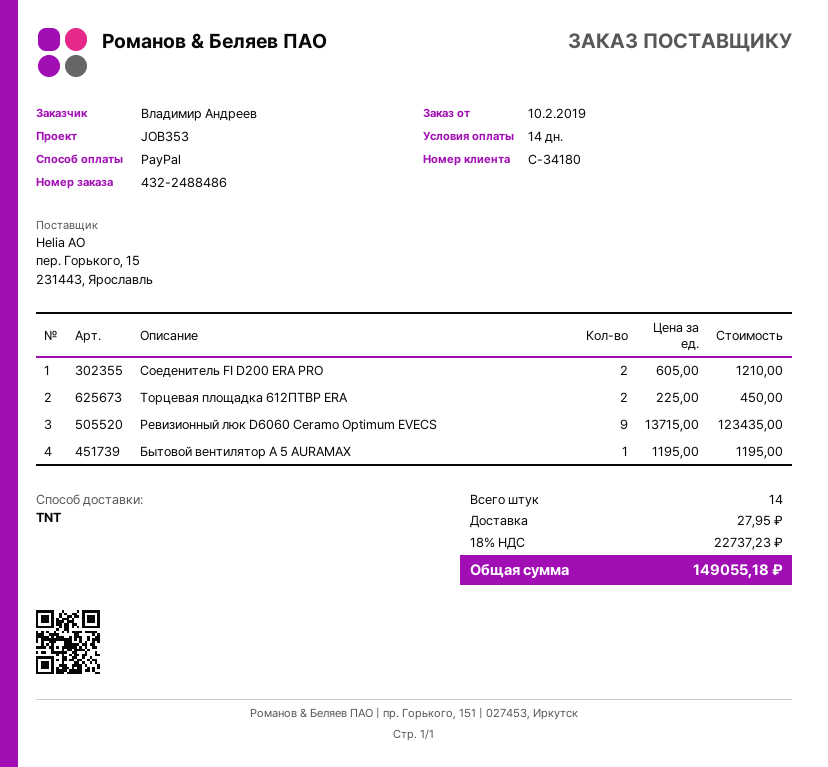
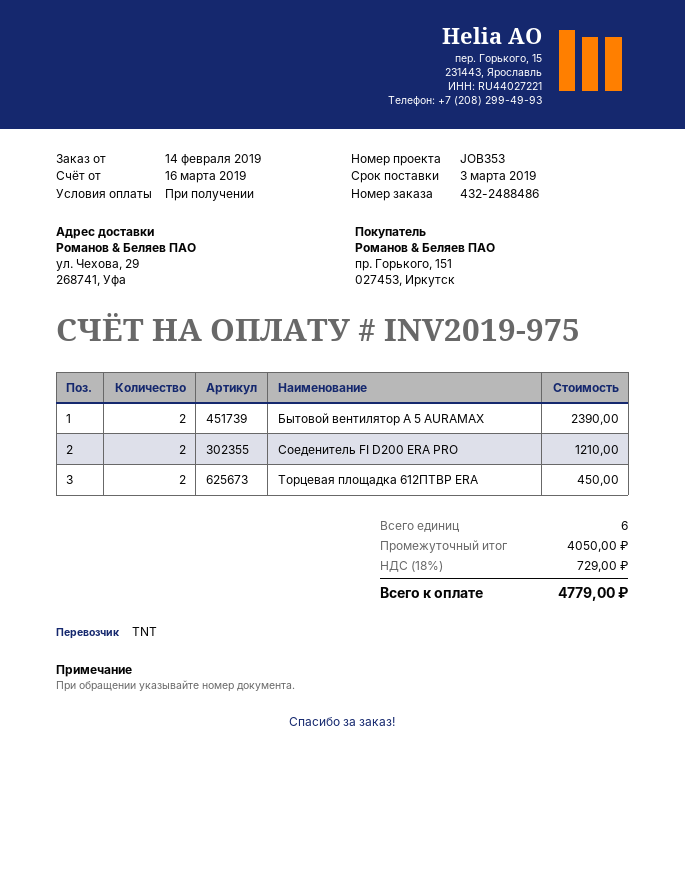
order date: 2019-02-10 -> 2019-02-14
payment terms: 14 days -> on receipt
Ревизионный люк D6060 Ceramo Optimum EVECS: 9 for 123435.00 -> none
Бытовой вентилятор A 5 AURAMAX: 1 for 1195.00 -> 2 for 2390.00
total quantity: 14 -> 6
shipping: 27.95 -> none
tax: 18% = 22737.23 -> 18% = 729.00
total: 149055.18 -> 4779.00

